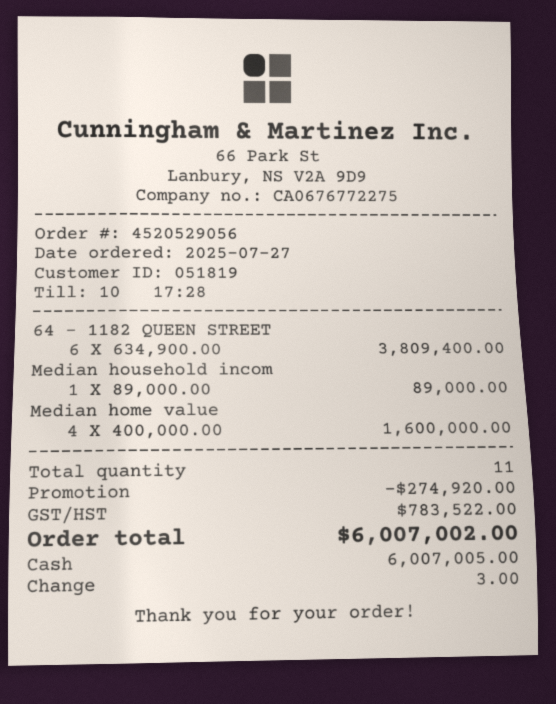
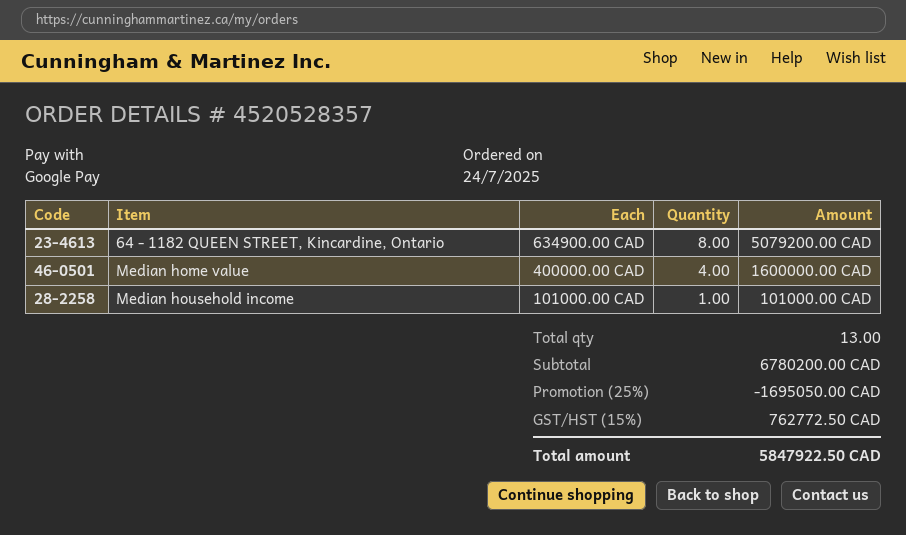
order number: 4520529056 -> 4520528357
order date: 2025-07-27 -> 2025-07-24
payment method: cash -> Google Pay
64 - 1182 QUEEN STREET: 6 x 634900.00 = 3809400.00 -> 8 x 634900.00 = 5079200.00
Median household incom: 1 x 89000.00 = 89000.00 -> 1 x 101000.00 = 101000.00
total quantity: 11 -> 13
discount: 274920.00 -> 1695050.00
tax: 783522.00 -> 762772.50
total: 6007002.00 -> 5847922.50

